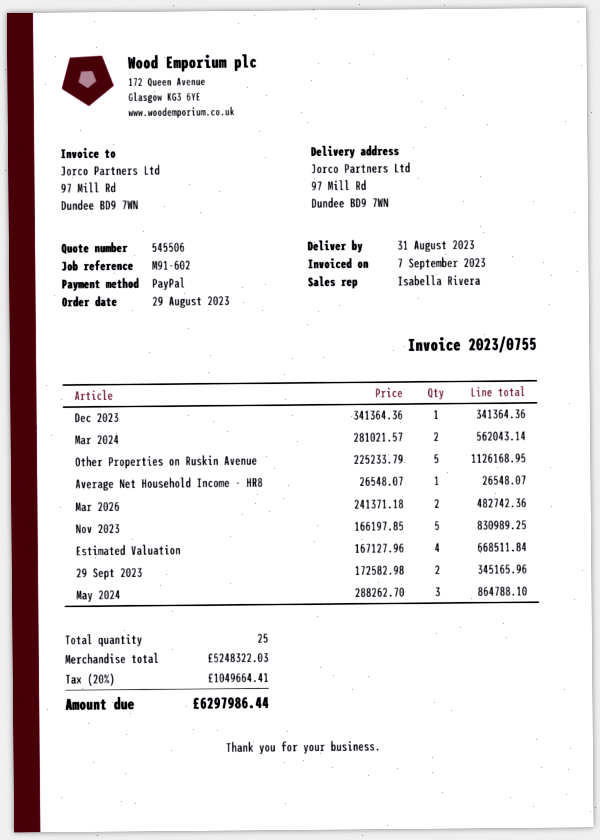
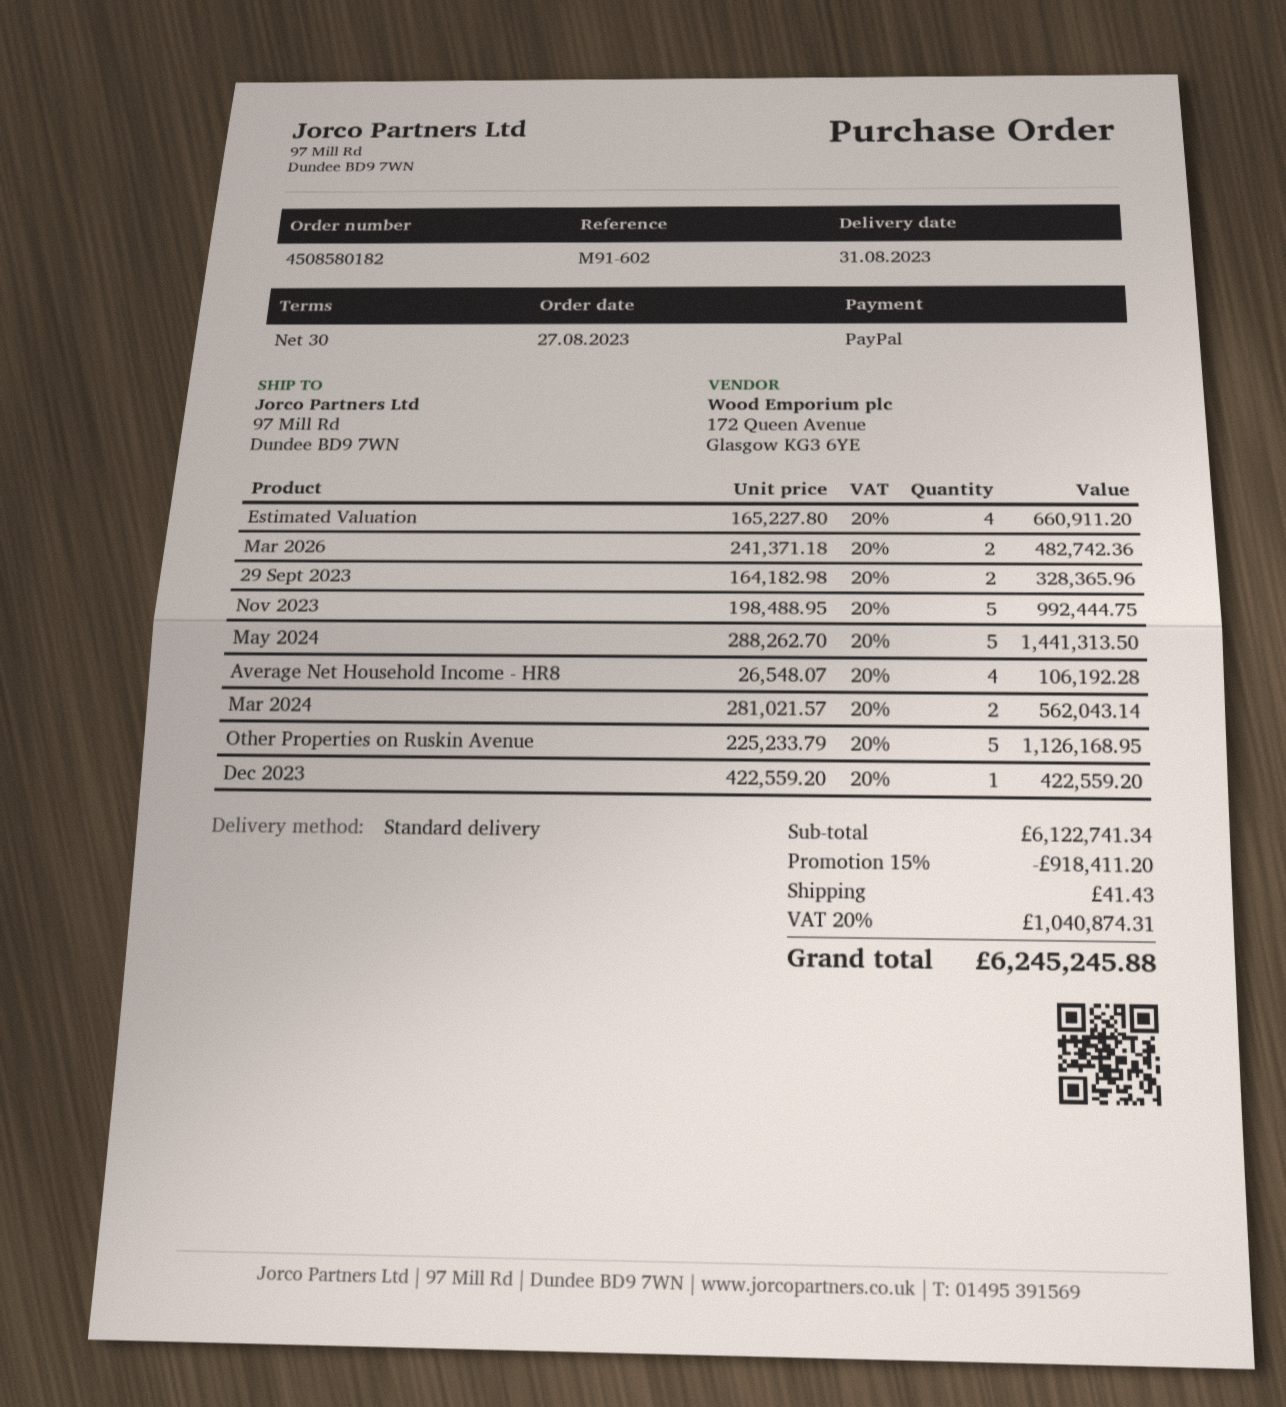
order date: 2023-08-29 -> 2023-08-27
Dec 2023: 1 x 341364.36 = 341364.36 -> 1 x 422559.20 = 422559.20
Average Net Household Income - HR8: 1 x 26548.07 = 26548.07 -> 4 x 26548.07 = 106192.28
Nov 2023: 5 x 166197.85 = 830989.25 -> 5 x 198488.95 = 992444.75
Estimated Valuation: 4 x 167127.96 = 668511.84 -> 4 x 165227.80 = 660911.20
29 Sept 2023: 2 x 172582.98 = 345165.96 -> 2 x 164182.98 = 328365.96
May 2024: 3 x 288262.70 = 864788.10 -> 5 x 288262.70 = 1441313.50
subtotal: 5248322.03 -> 6122741.34
discount: none -> 15% = 918411.20
shipping: none -> 41.43
tax: 20% = 1049664.41 -> 20% = 1040874.31
total: 6297986.44 -> 6245245.88

